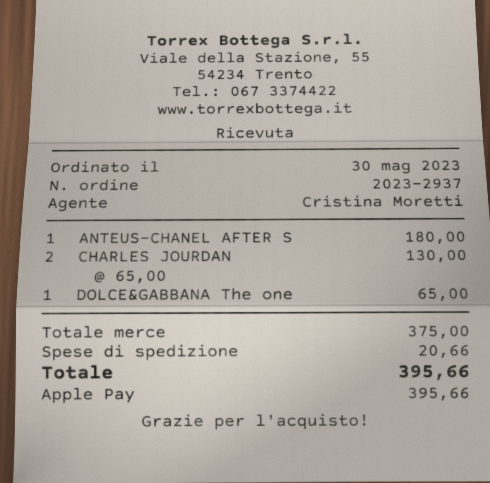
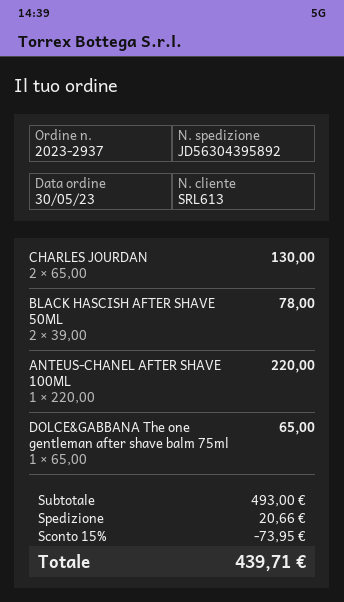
ANTEUS-CHANEL AFTER S: 1 x 180.00 = 180.00 -> 1 x 220.00 = 220.00
BLACK HASCISH AFTER SHAVE 50ML: none -> 2 x 39.00 = 78.00
subtotal: 375.00 -> 493.00
discount: none -> 15% = 73.95
total: 395.66 -> 439.71

